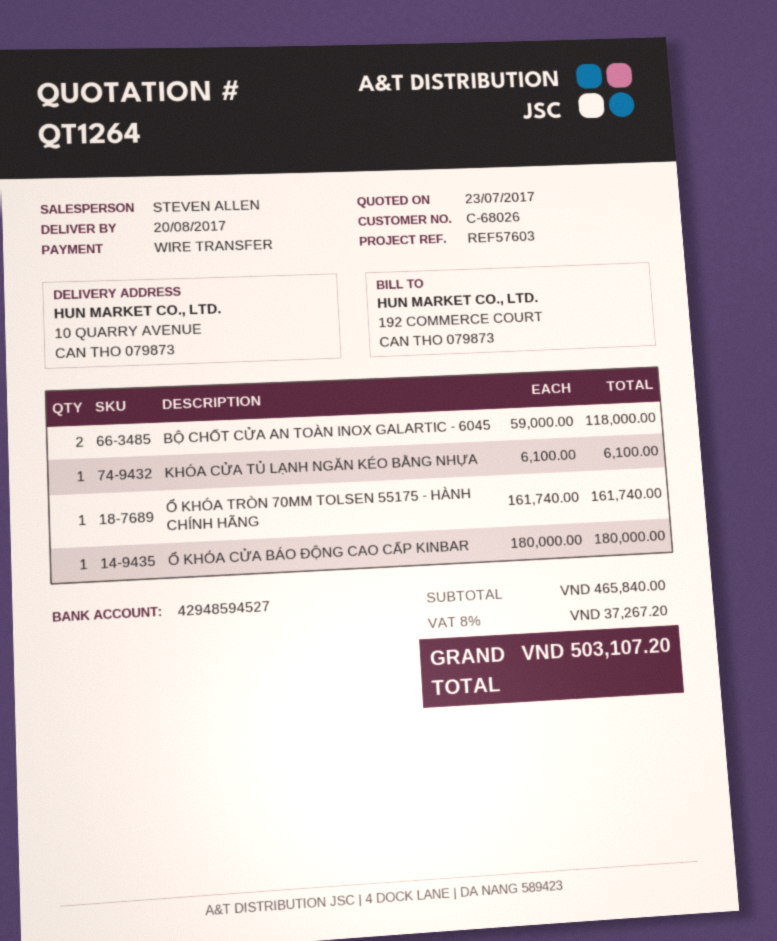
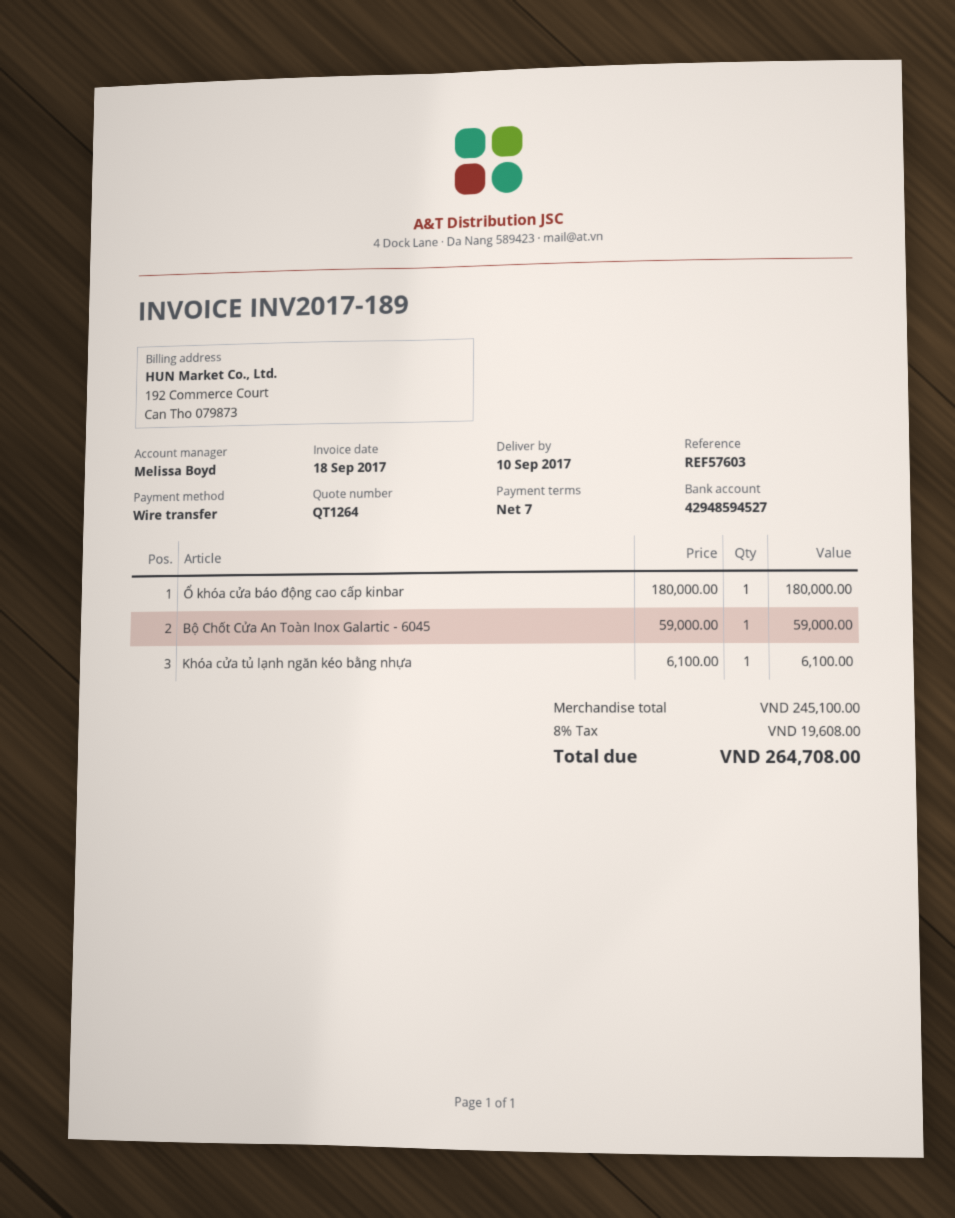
delivery date: 2017-08-20 -> 2017-09-10
sales rep: STEVEN ALLEN -> Melissa Boyd
BỘ CHỐT CỬA AN TOÀN INOX GALARTIC - 6045: 2 x 59000.00 = 118000.00 -> 1 x 59000.00 = 59000.00
Ổ KHÓA TRÒN 70MM TOLSEN 55175 - HÀNH CHÍNH HÃNG: 1 x 161740.00 = 161740.00 -> none
subtotal: 465840.00 -> 245100.00
tax: 8% = 37267.20 -> 8% = 19608.00
total: 503107.20 -> 264708.00

